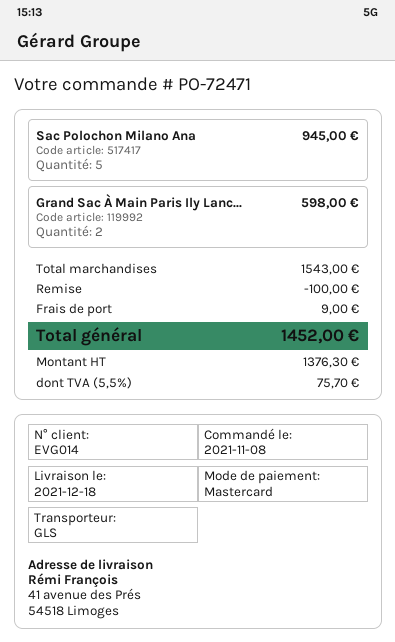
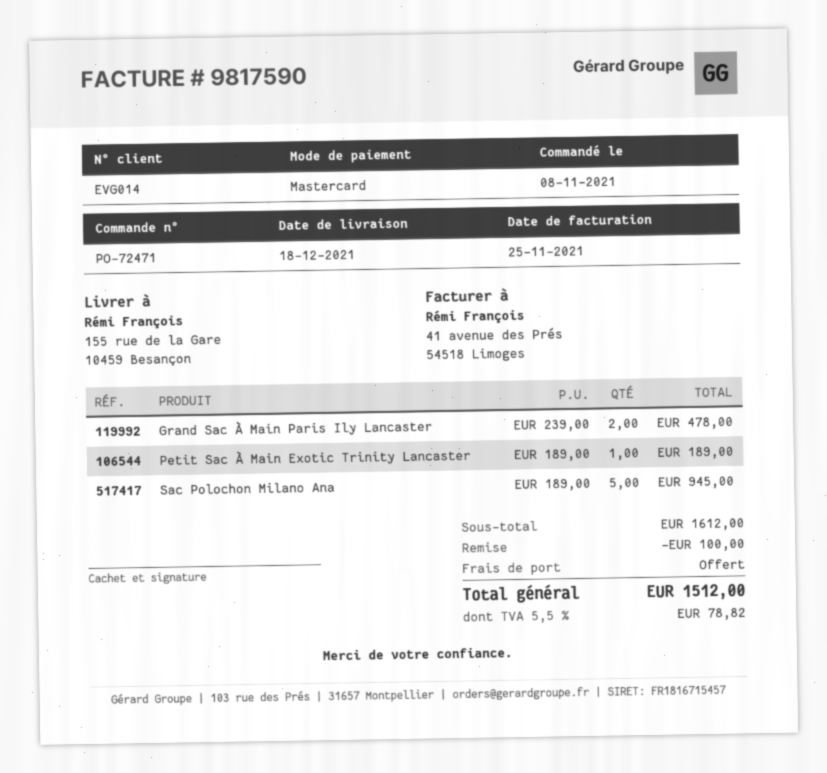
ship to: 41 avenue des Prés, 54518 Limoges -> 155 rue de la Gare, 10459 Besançon
Grand Sac À Main Paris Ily Lanc...: 2 for 598.00 -> 2 for 478.00
Petit Sac À Main Exotic Trinity Lancaster: none -> 1 for 189.00
subtotal: 1543.00 -> 1612.00
shipping: 9.00 -> 0.00
tax: 5.5% = 75.70 -> 5.5% = 78.82
total: 1452.00 -> 1512.00

